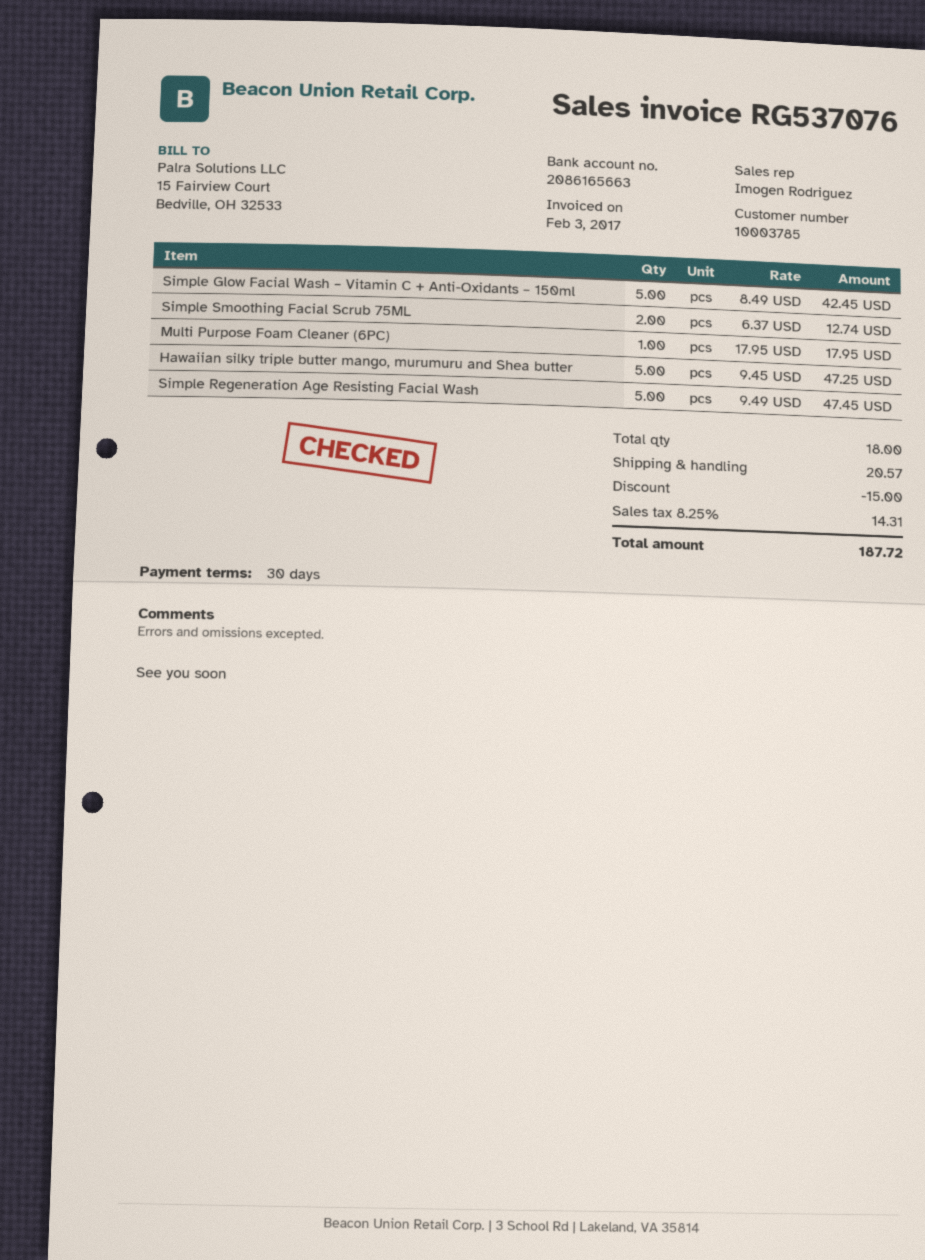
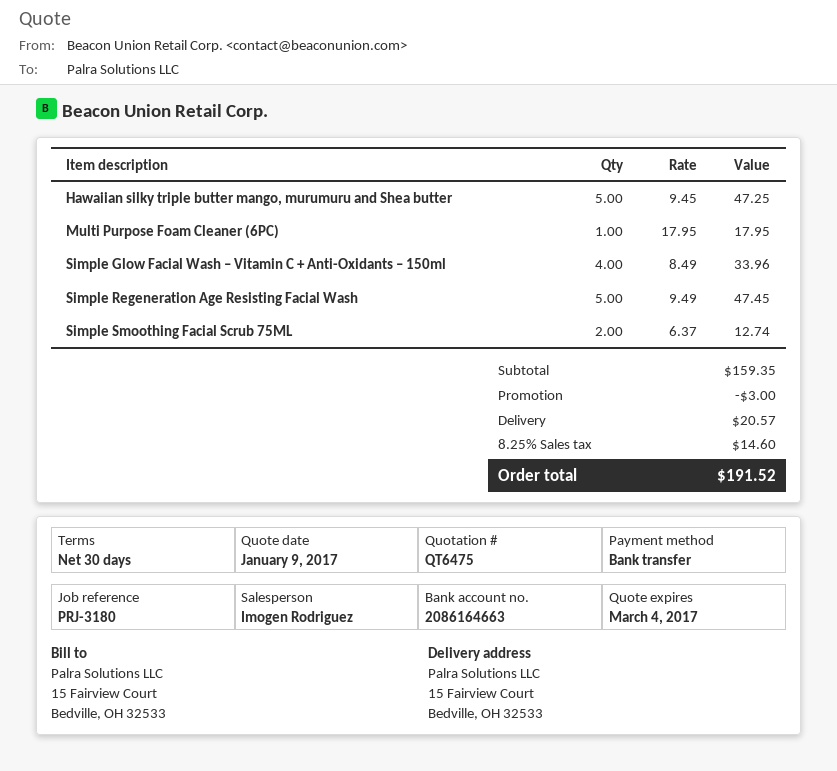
bank account: 2086165663 -> 2086164663
Simple Glow Facial Wash – Vitamin C + Anti-Oxidants – 150ml: 5 x 8.49 = 42.45 -> 4 x 8.49 = 33.96
discount: 15.00 -> 3.00
tax: 8.25% = 14.31 -> 8.25% = 14.60
total: 187.72 -> 191.52

